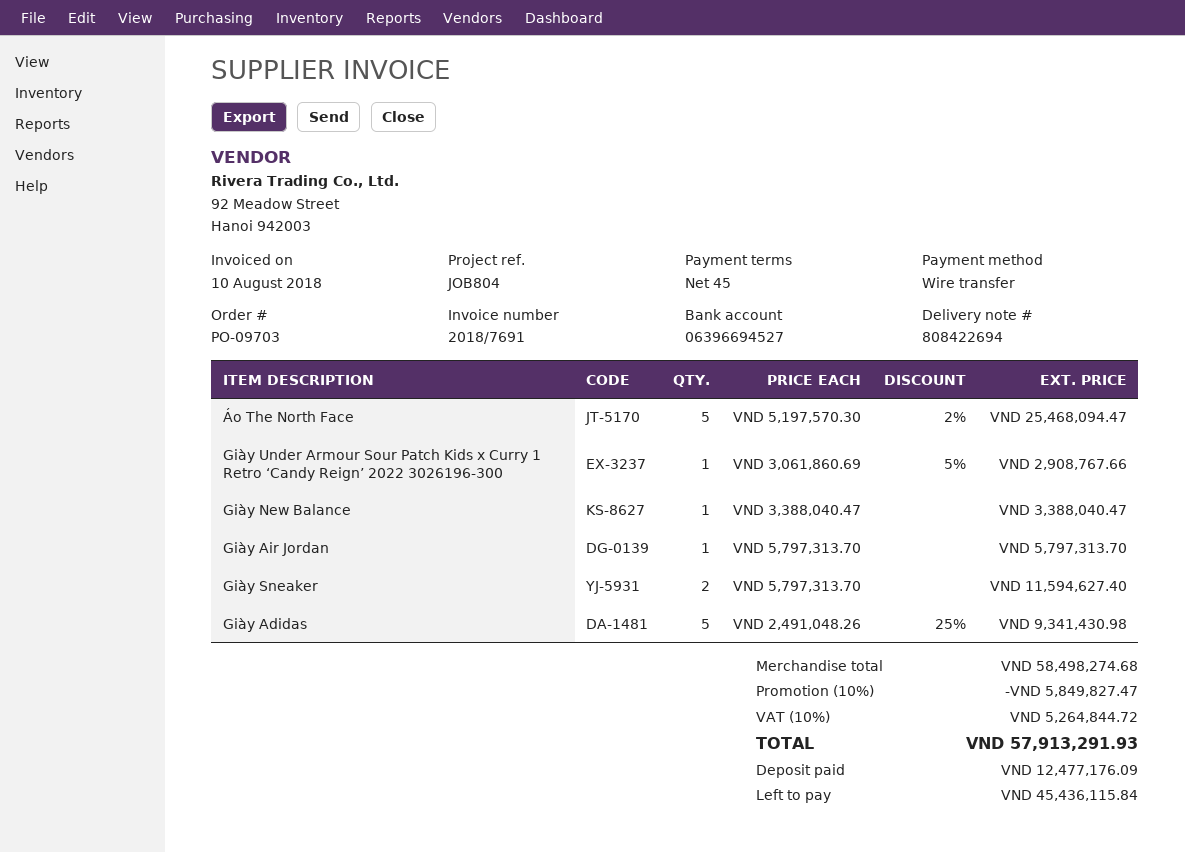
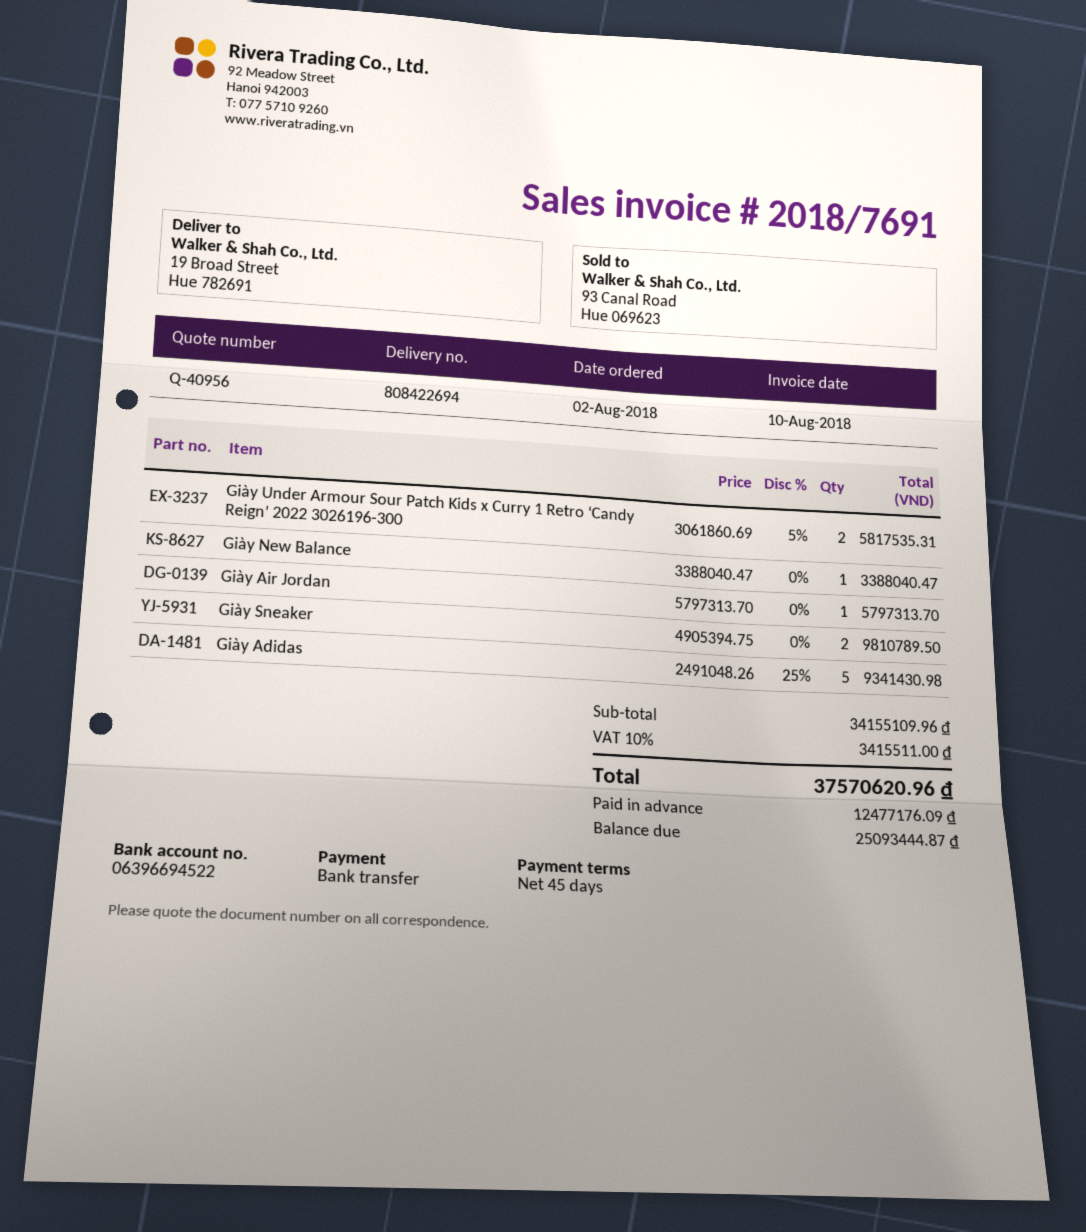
bank account: 06396694527 -> 06396694522
Áo The North Face: 5 x 5197570.30 - 2% = 25468094.47 -> none
Giày Under Armour Sour Patch Kids x Curry 1 Retro ‘Candy Reign’ 2022 3026196-300: 1 x 3061860.69 - 5% = 2908767.66 -> 2 x 3061860.69 - 5% = 5817535.31
Giày Sneaker: 2 x 5797313.70 = 11594627.40 -> 2 x 4905394.75 = 9810789.50
subtotal: 58498274.68 -> 34155109.96
discount: 10% = 5849827.47 -> none
tax: 10% = 5264844.72 -> 10% = 3415511.00
total: 57913291.93 -> 37570620.96
balance: 45436115.84 -> 25093444.87

